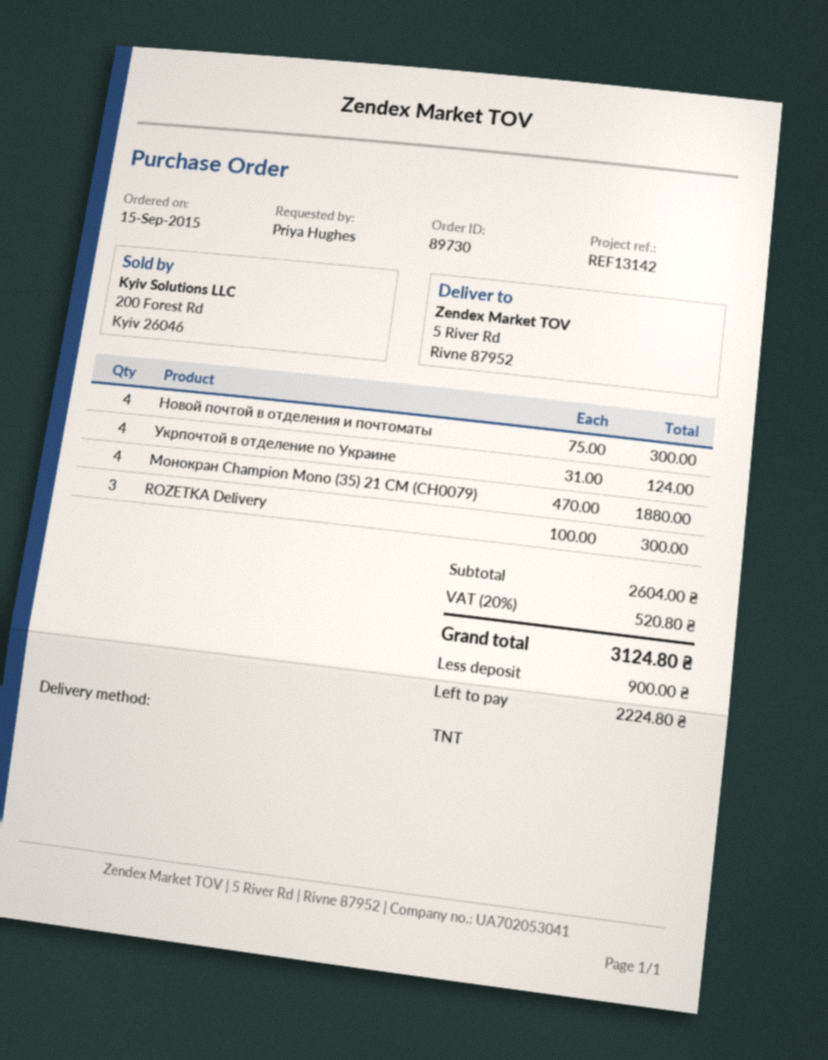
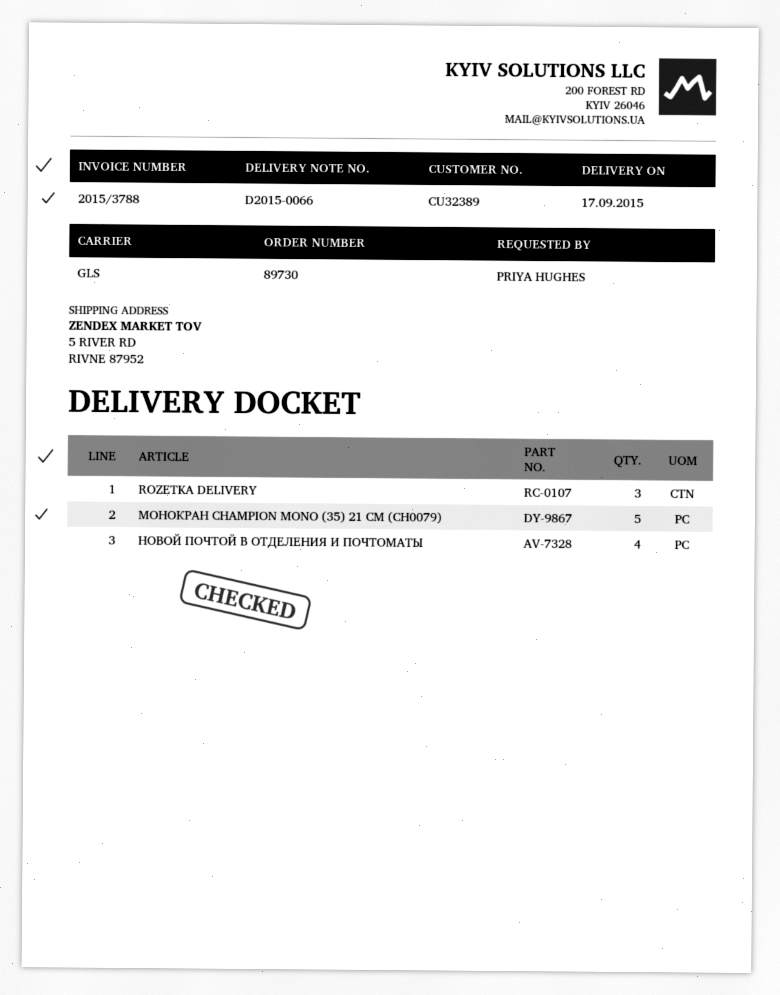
shipping method: TNT -> GLS
Укрпочтой в отделение по Украине: 4 -> none
Монокран Champion Mono (35) 21 CM (CH0079): 4 -> 5

